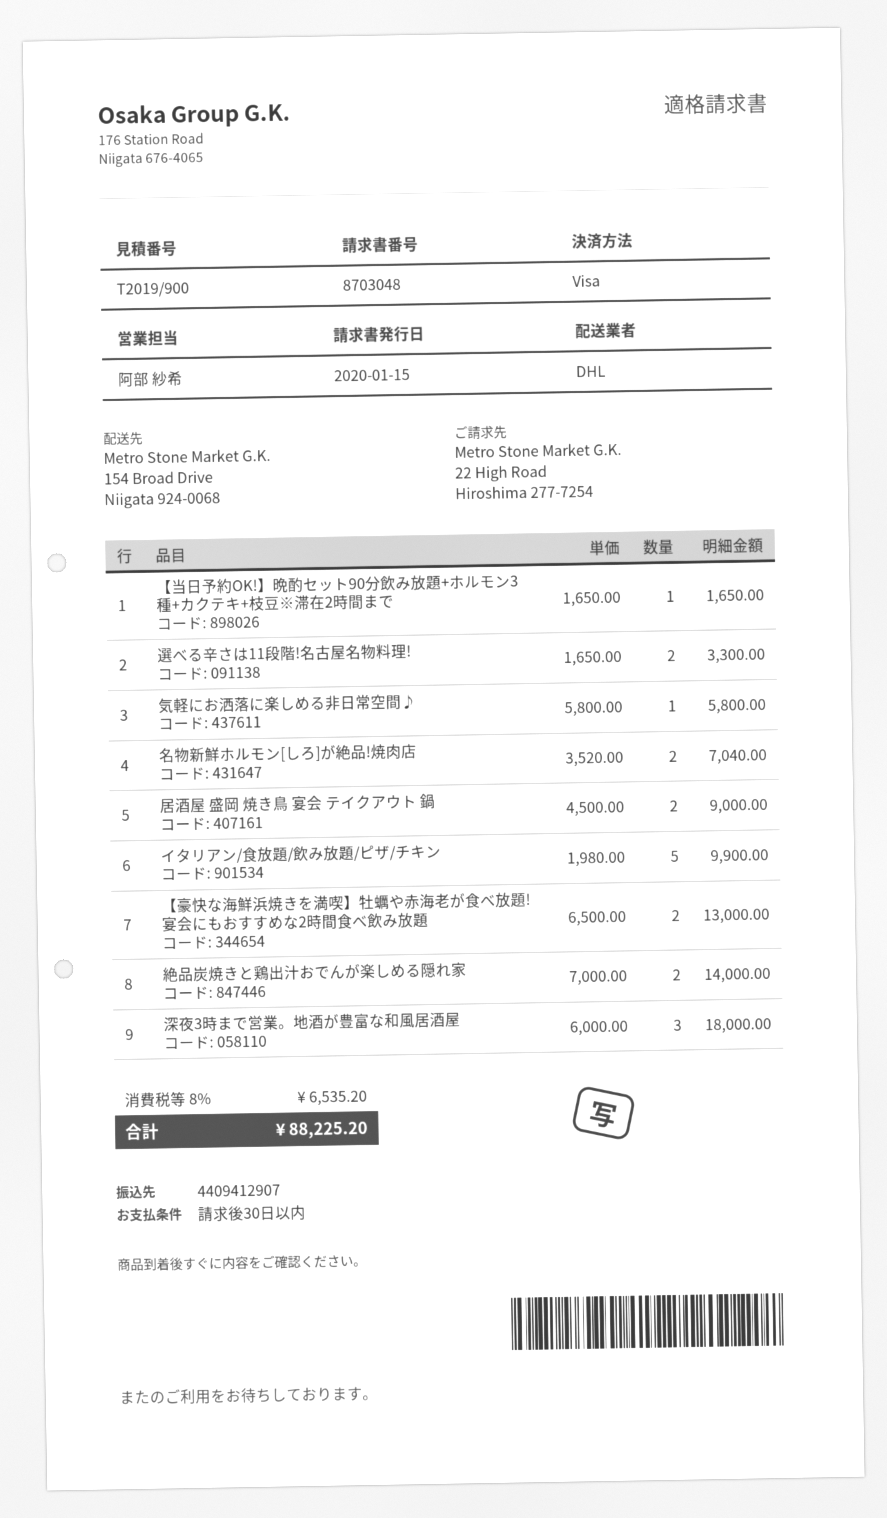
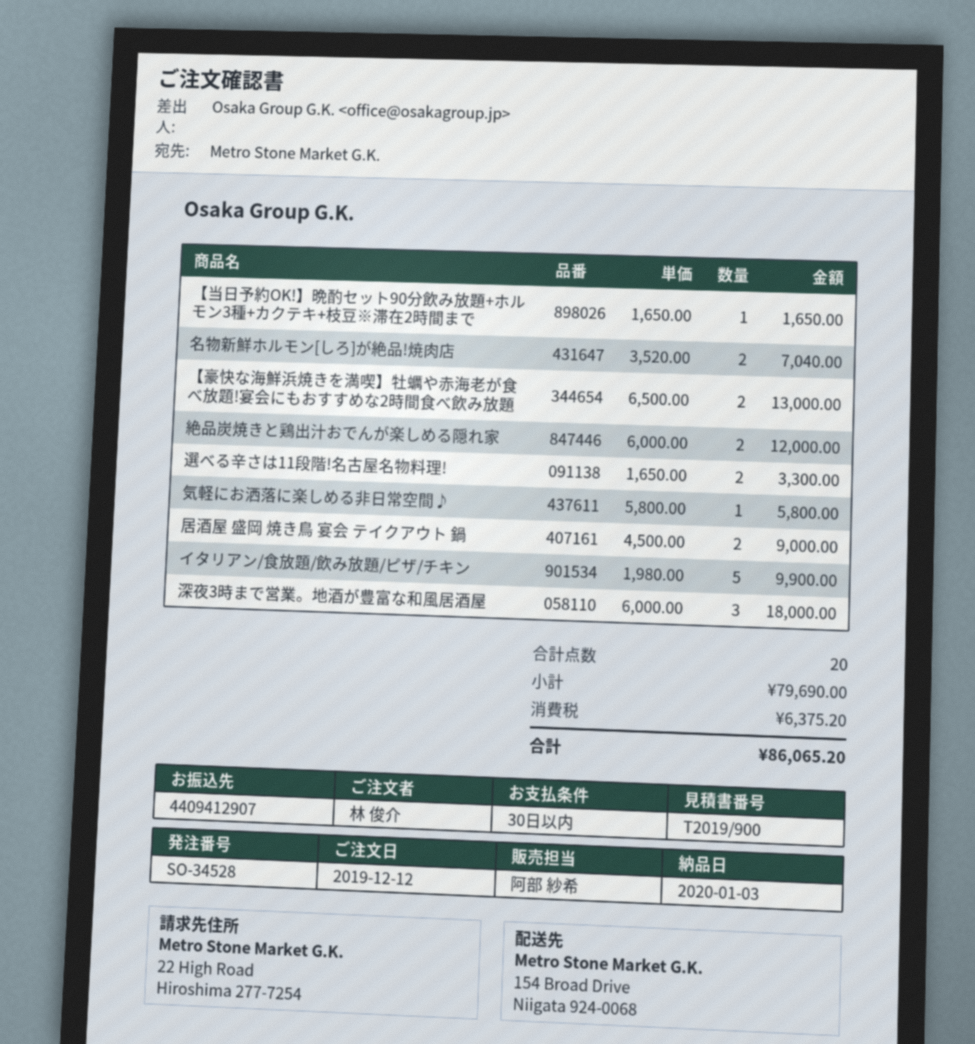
絶品炭焼きと鶏出汁おでんが楽しめる隠れ家: 2 x 7000.00 = 14000.00 -> 2 x 6000.00 = 12000.00
tax: 6535.20 -> 6375.20
total: 88225.20 -> 86065.20

